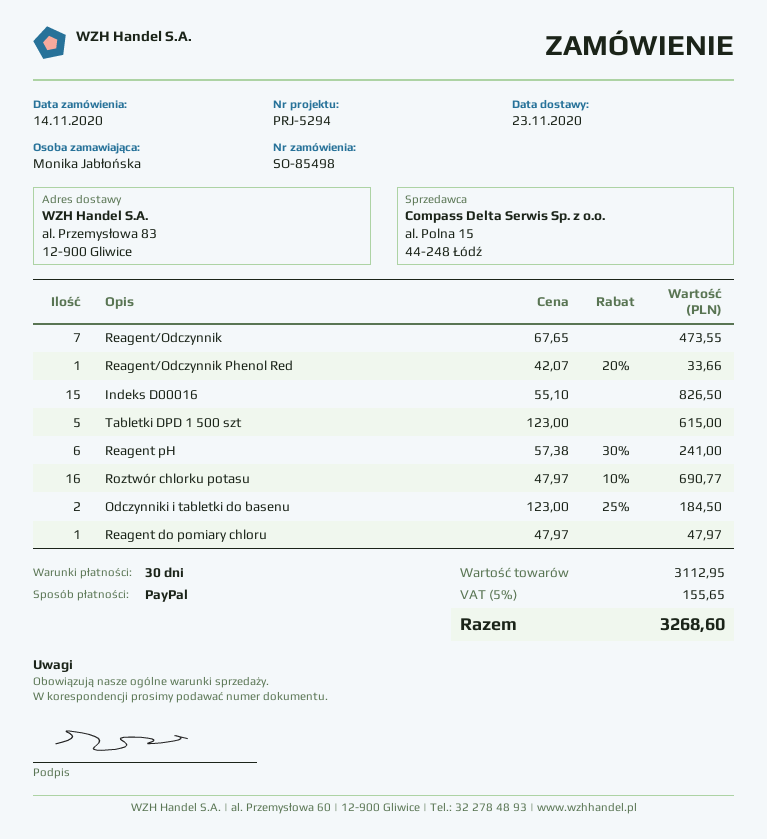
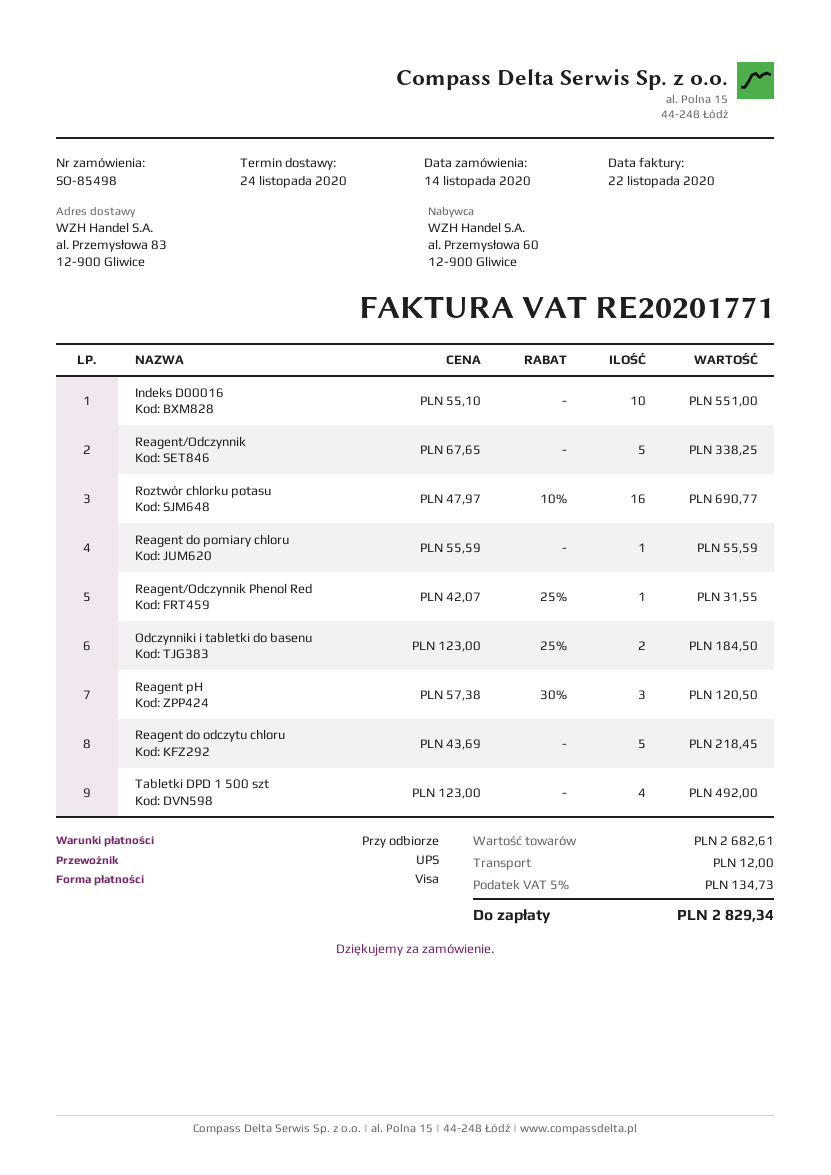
delivery date: 2020-11-23 -> 2020-11-24
payment terms: 30 days -> on receipt
payment method: PayPal -> Visa
Reagent/Odczynnik: 7 x 67.65 = 473.55 -> 5 x 67.65 = 338.25
Reagent/Odczynnik Phenol Red: 1 x 42.07 - 20% = 33.66 -> 1 x 42.07 - 25% = 31.55
Indeks D00016: 15 x 55.10 = 826.50 -> 10 x 55.10 = 551.00
Tabletki DPD 1 500 szt: 5 x 123.00 = 615.00 -> 4 x 123.00 = 492.00
Reagent pH: 6 x 57.38 - 30% = 241.00 -> 3 x 57.38 - 30% = 120.50
Reagent do pomiary chloru: 1 x 47.97 = 47.97 -> 1 x 55.59 = 55.59
Reagent do odczytu chloru: none -> 5 x 43.69 = 218.45
subtotal: 3112.95 -> 2682.61
shipping: none -> 12.00
tax: 5% = 155.65 -> 5% = 134.73
total: 3268.60 -> 2829.34

